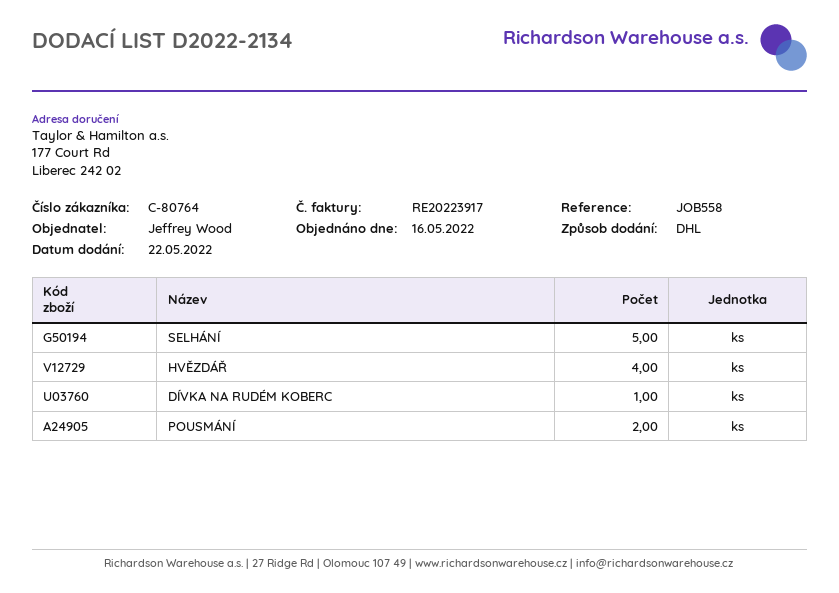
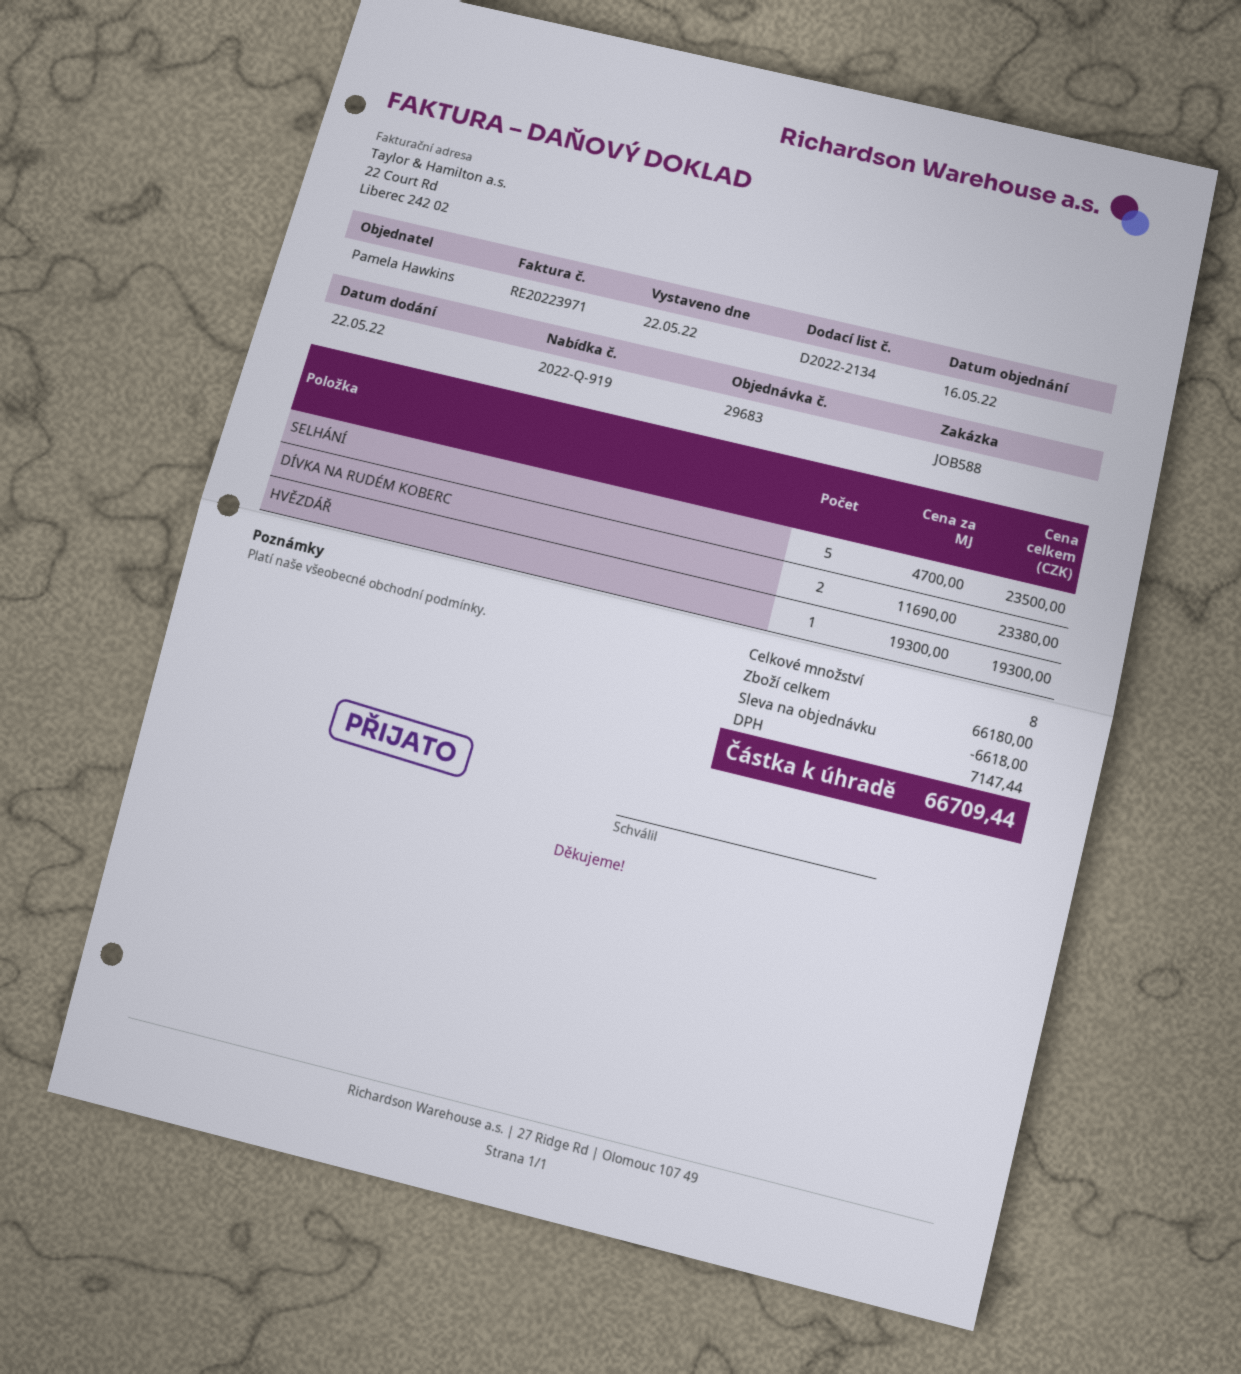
invoice number: RE20223917 -> RE20223971
reference: JOB558 -> JOB588
ordered by: Jeffrey Wood -> Pamela Hawkins
HVĚZDÁŘ: 4 -> 1
DÍVKA NA RUDÉM KOBERC: 1 -> 2
POUSMÁNÍ: 2 -> none

